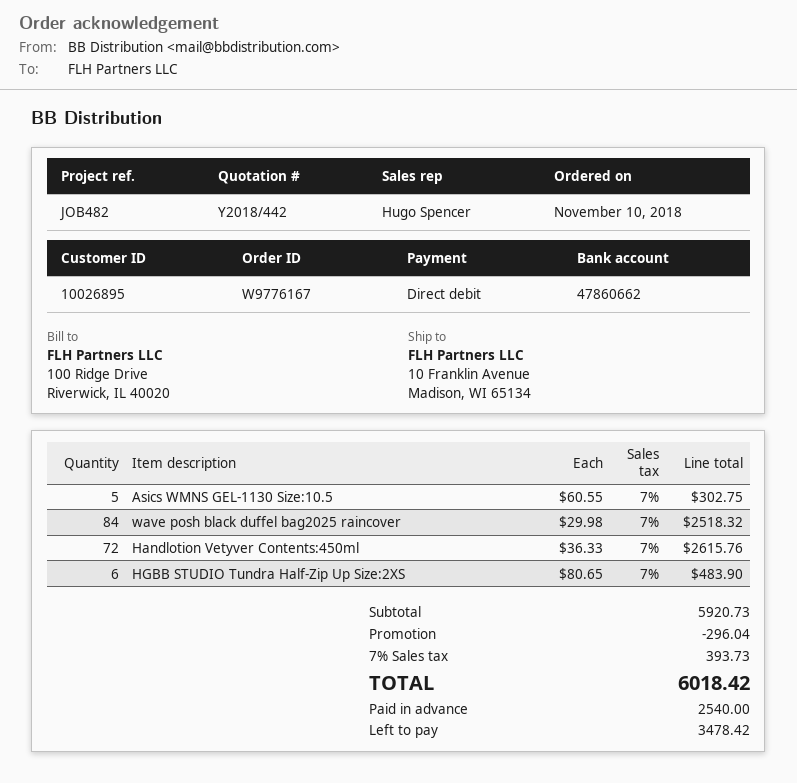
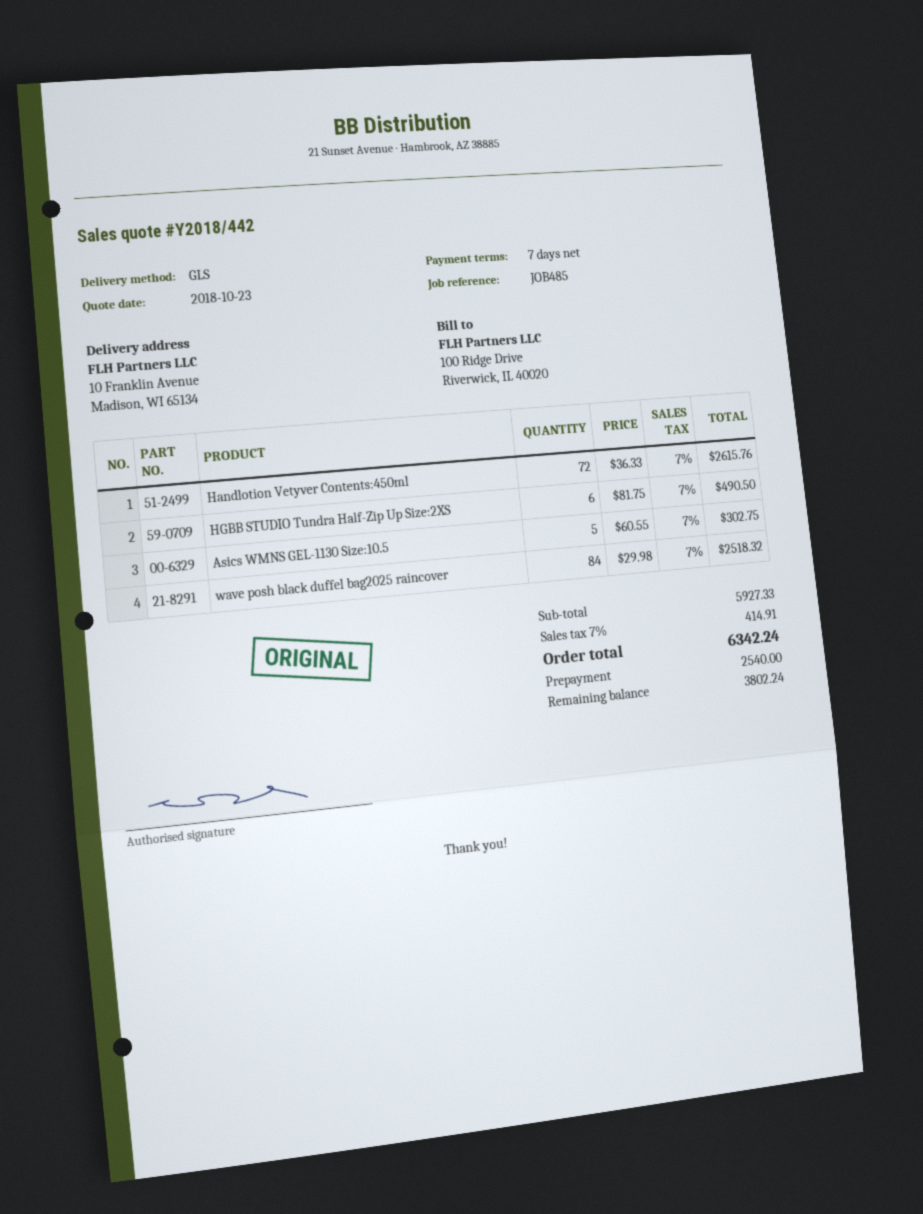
reference: JOB482 -> JOB485
HGBB STUDIO Tundra Half-Zip Up Size:2XS: 6 x 80.65 = 483.90 -> 6 x 81.75 = 490.50
subtotal: 5920.73 -> 5927.33
discount: 296.04 -> none
tax: 7% = 393.73 -> 7% = 414.91
total: 6018.42 -> 6342.24
balance: 3478.42 -> 3802.24

